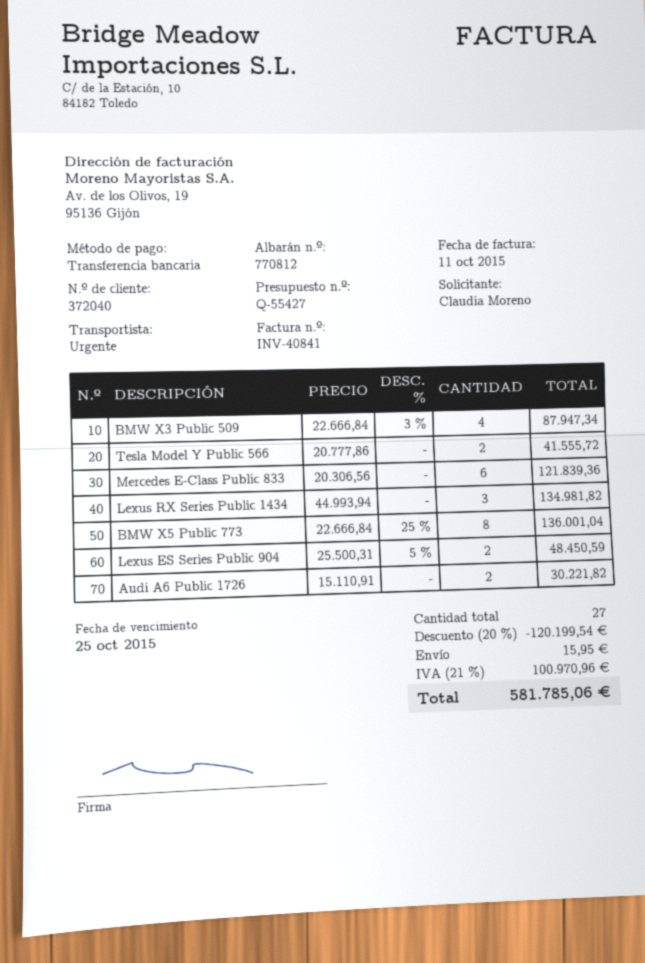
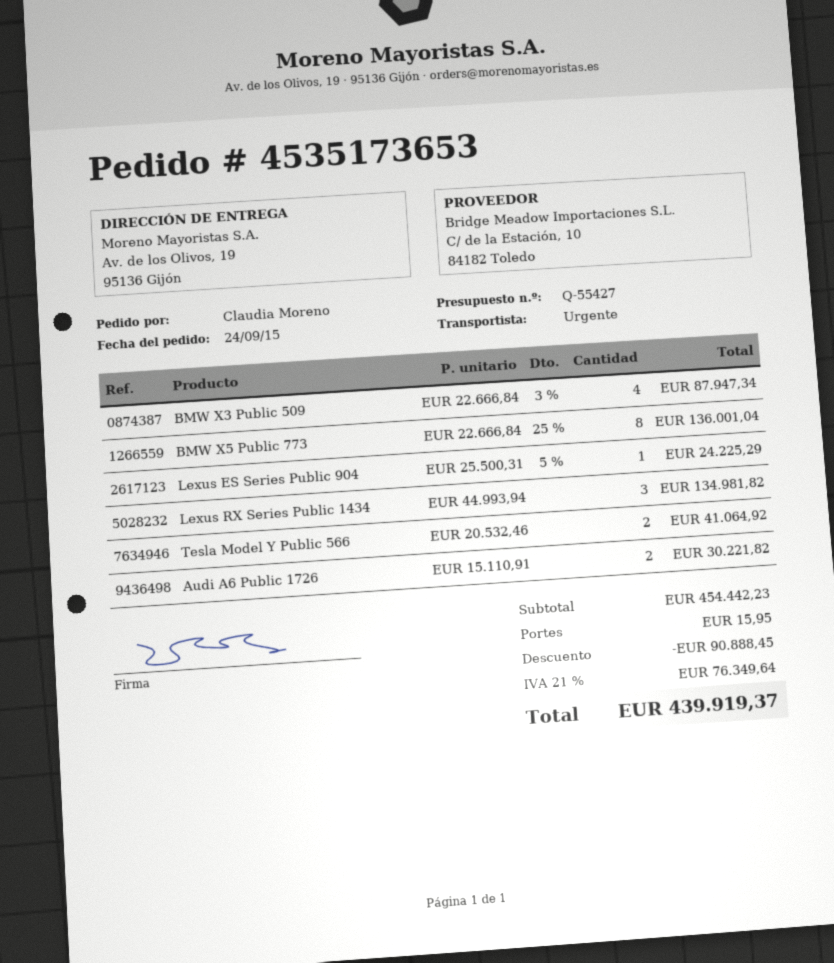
Tesla Model Y Public 566: 2 x 20777.86 = 41555.72 -> 2 x 20532.46 = 41064.92
Mercedes E-Class Public 833: 6 x 20306.56 = 121839.36 -> none
Lexus ES Series Public 904: 2 x 25500.31 - 5% = 48450.59 -> 1 x 25500.31 - 5% = 24225.29
discount: 120199.54 -> 90888.45
tax: 21% = 100970.96 -> 21% = 76349.64
total: 581785.06 -> 439919.37

